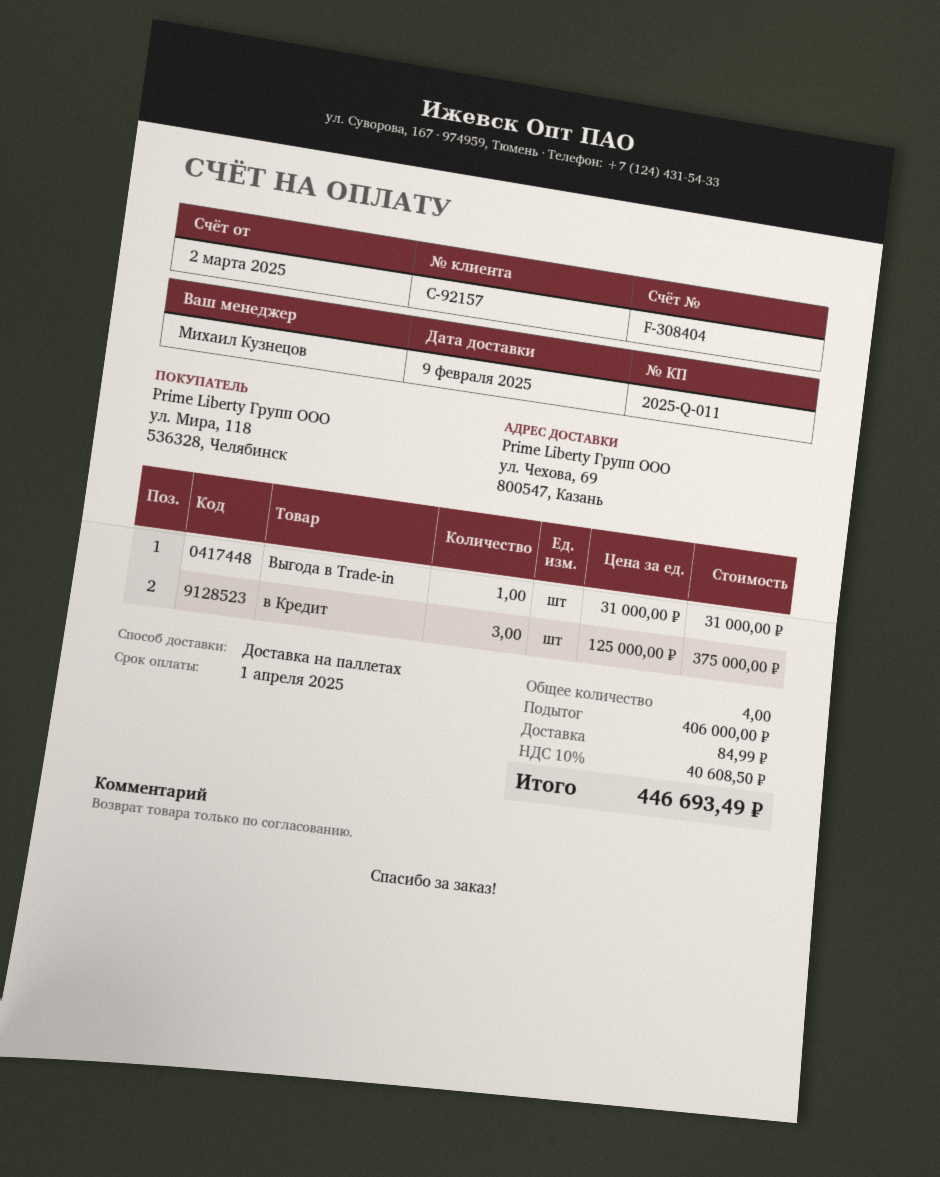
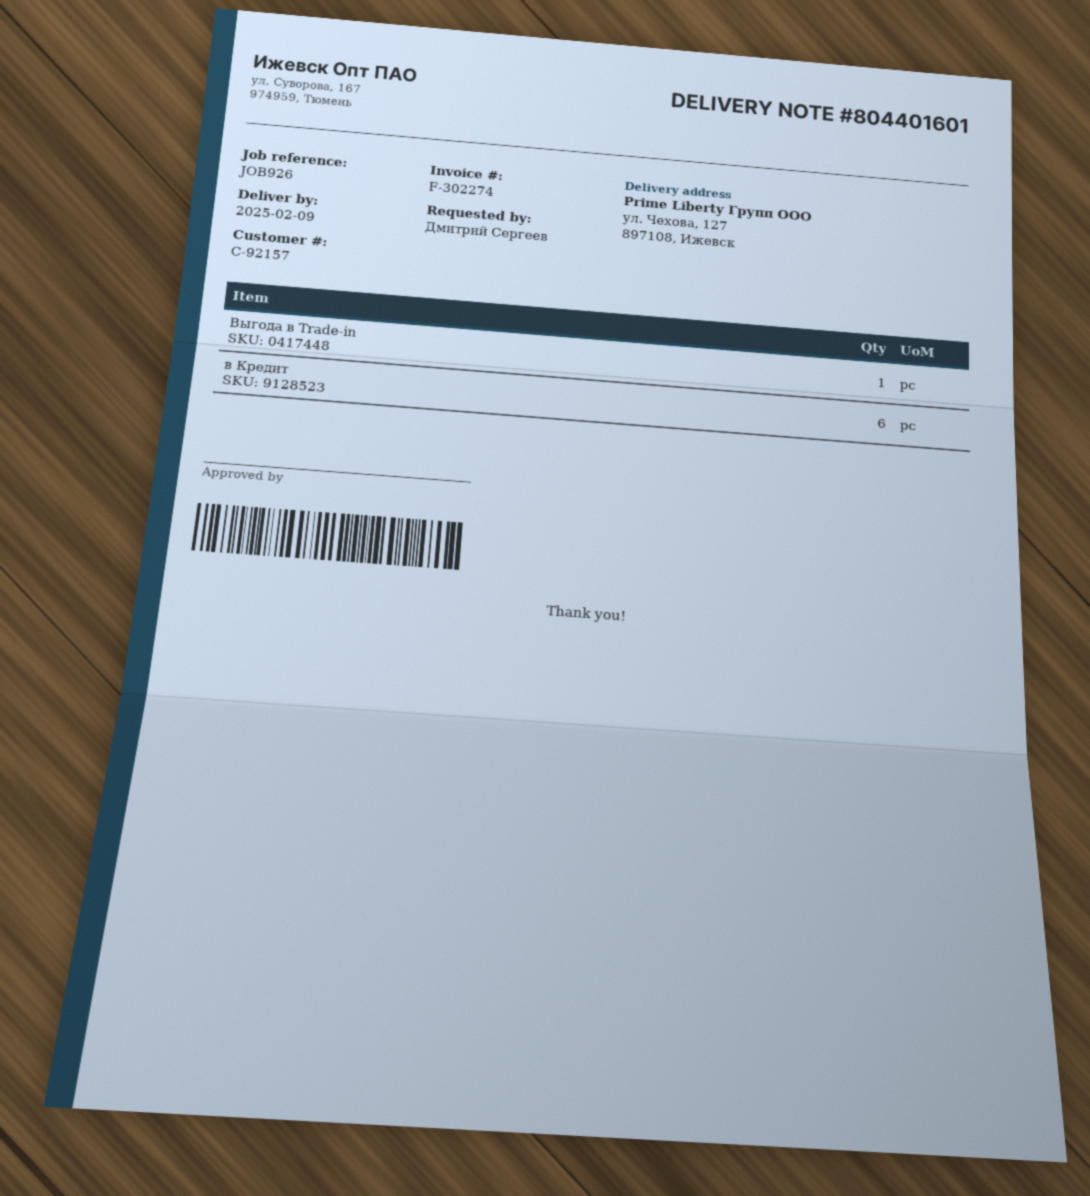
invoice number: F-308404 -> F-302274
ship to: ул. Чехова, 69, 800547, Казань -> ул. Чехова, 127, 897108, Ижевск
в Кредит: 3 -> 6

